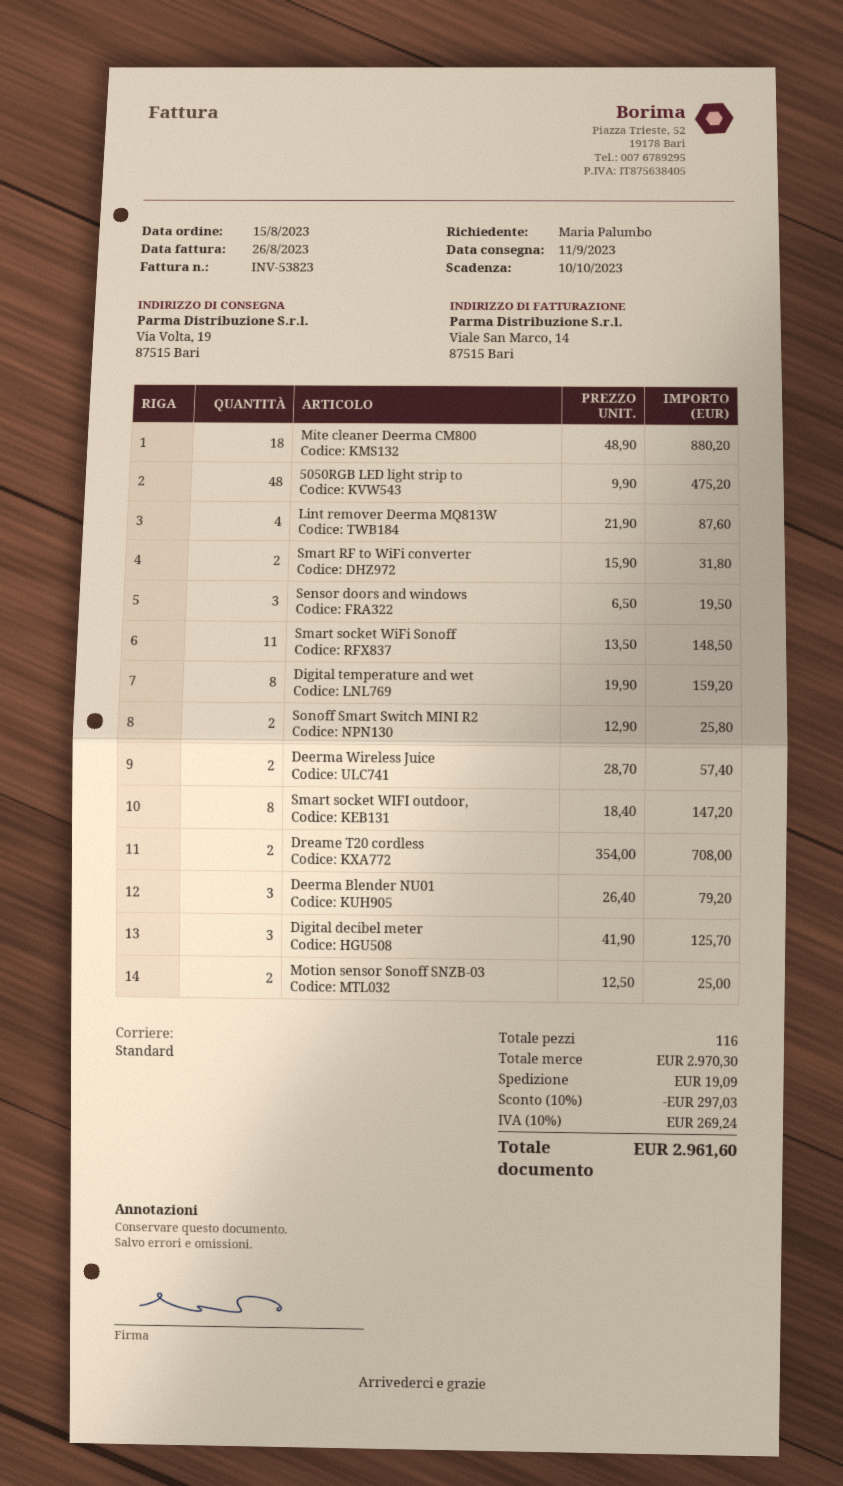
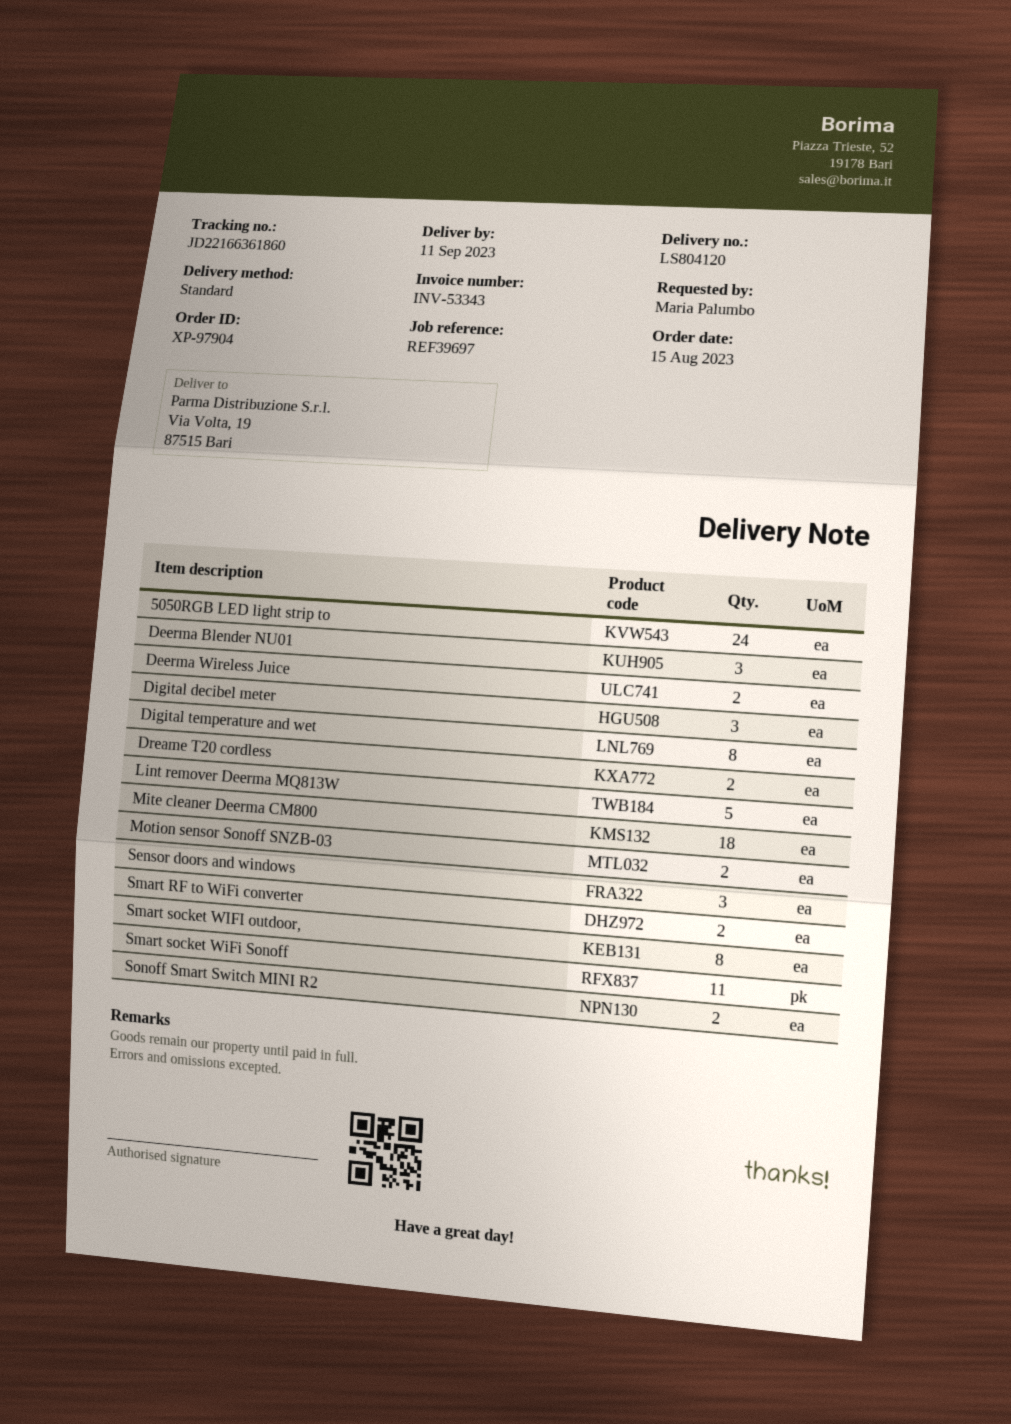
invoice number: INV-53823 -> INV-53343
5050RGB LED light strip to: 48 -> 24
Lint remover Deerma MQ813W: 4 -> 5

